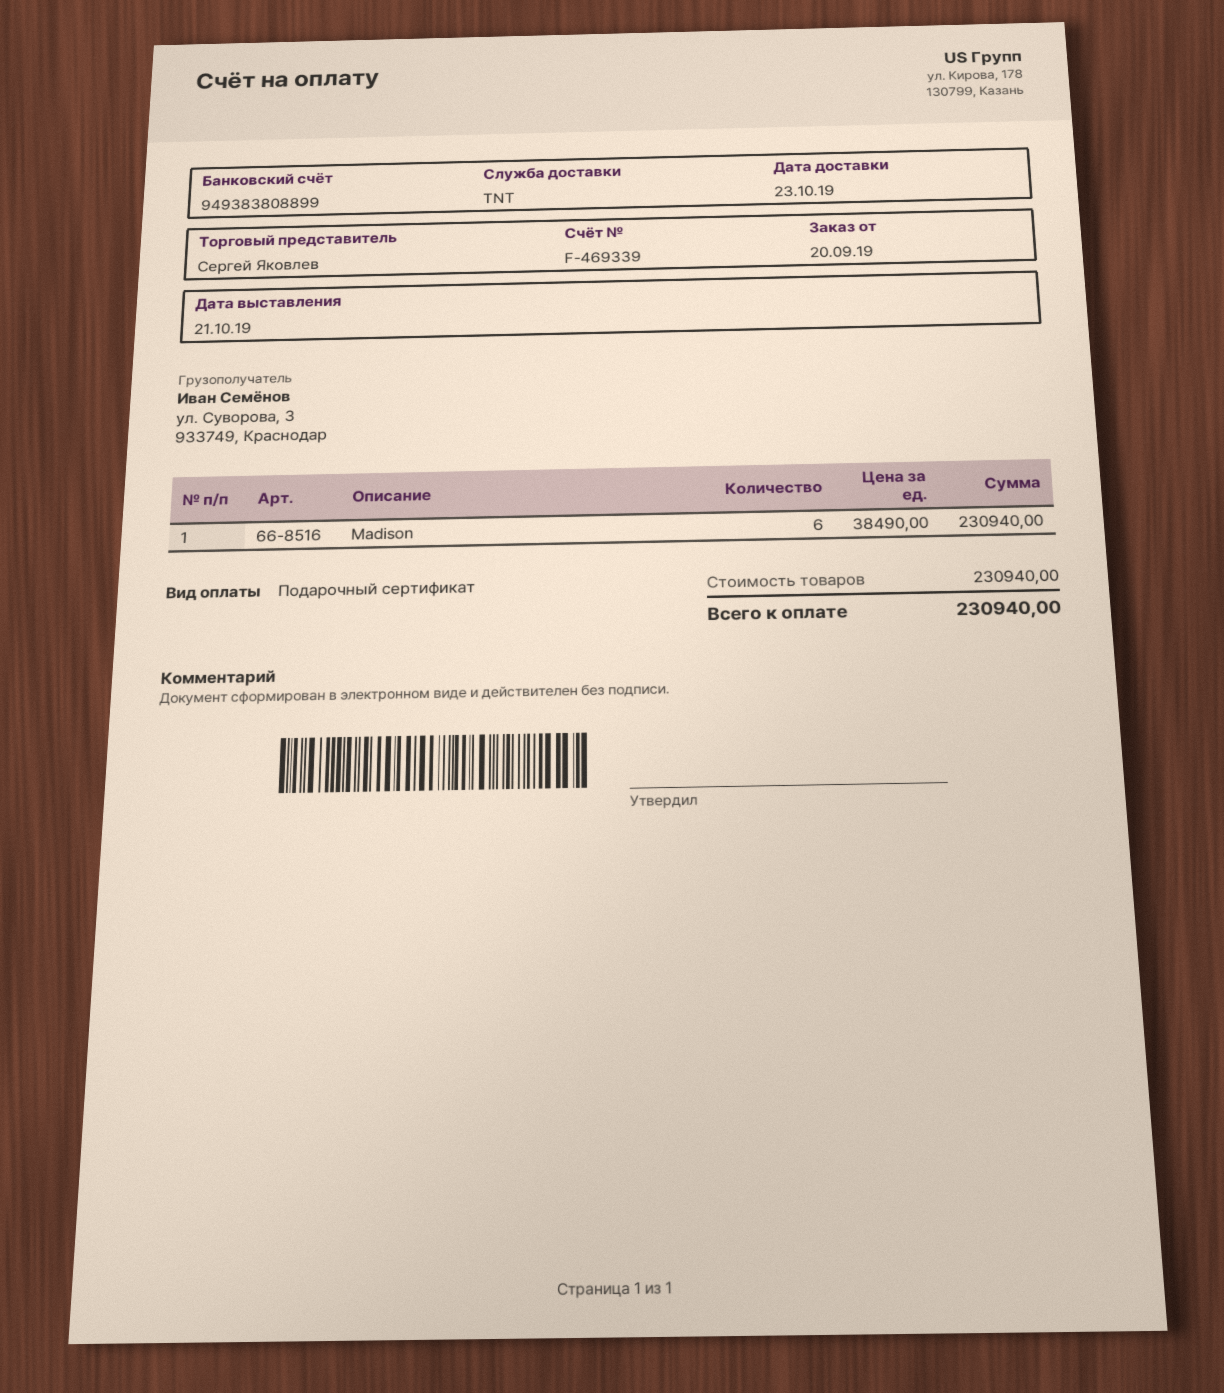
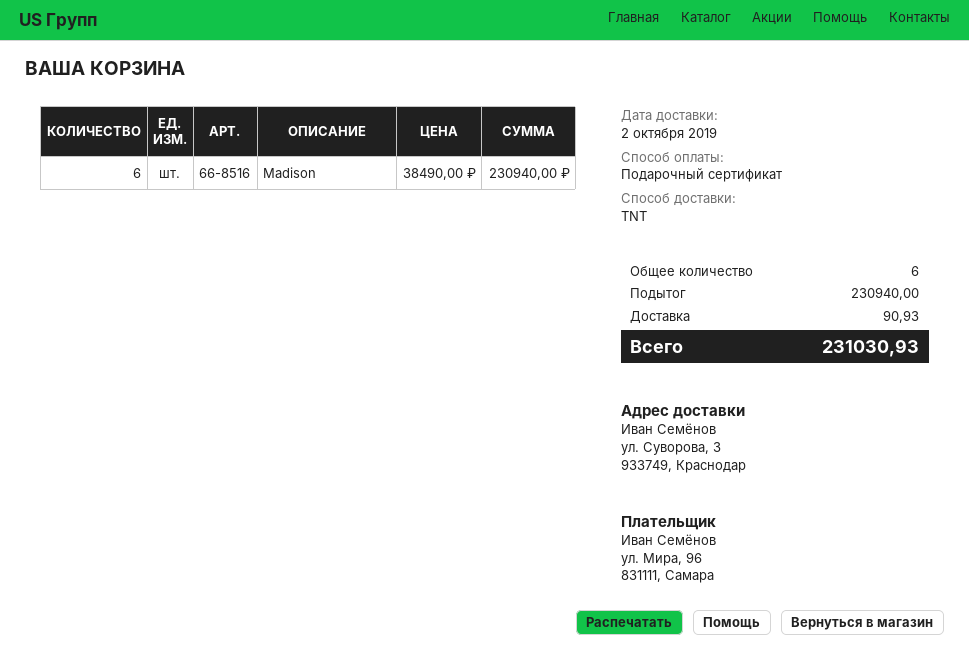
delivery date: 2019-10-23 -> 2019-10-02
shipping: none -> 90.93
total: 230940.00 -> 231030.93

